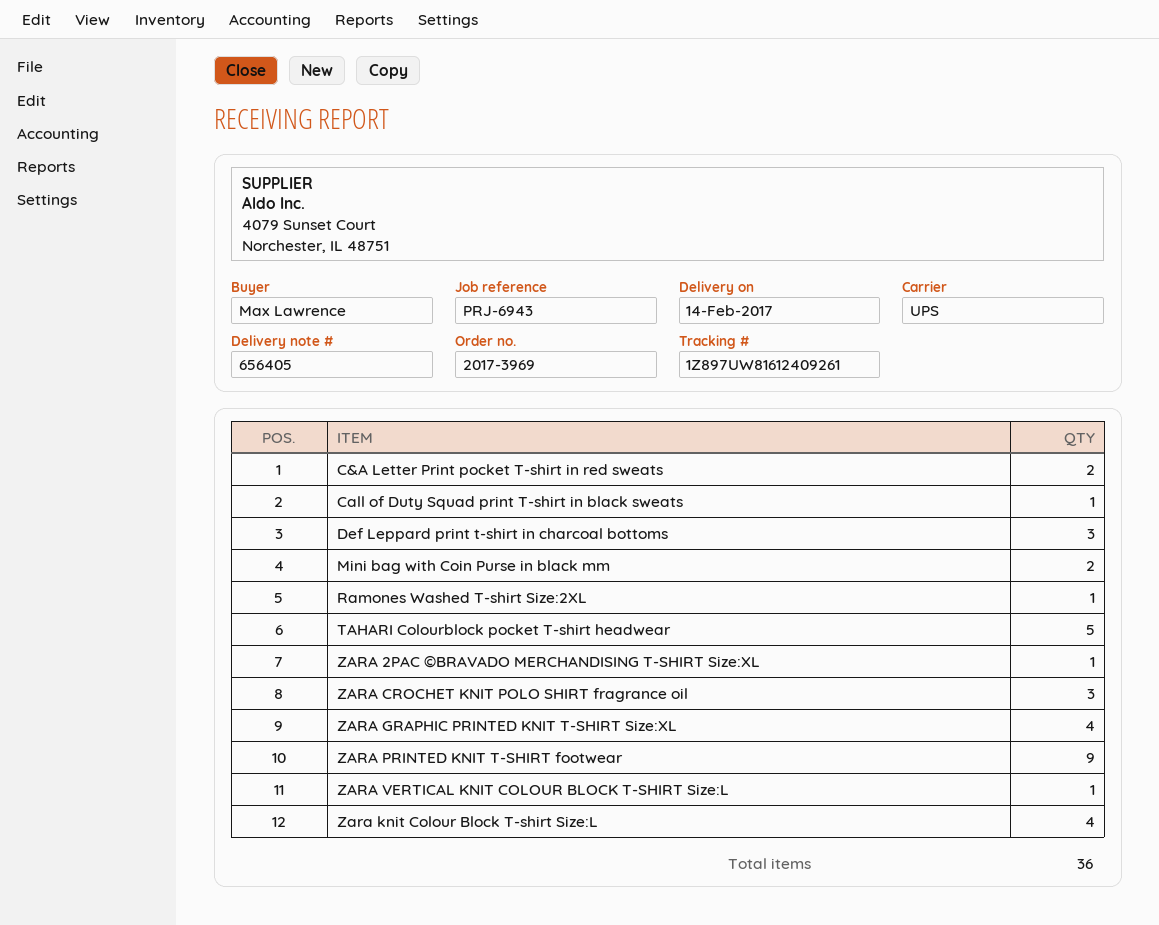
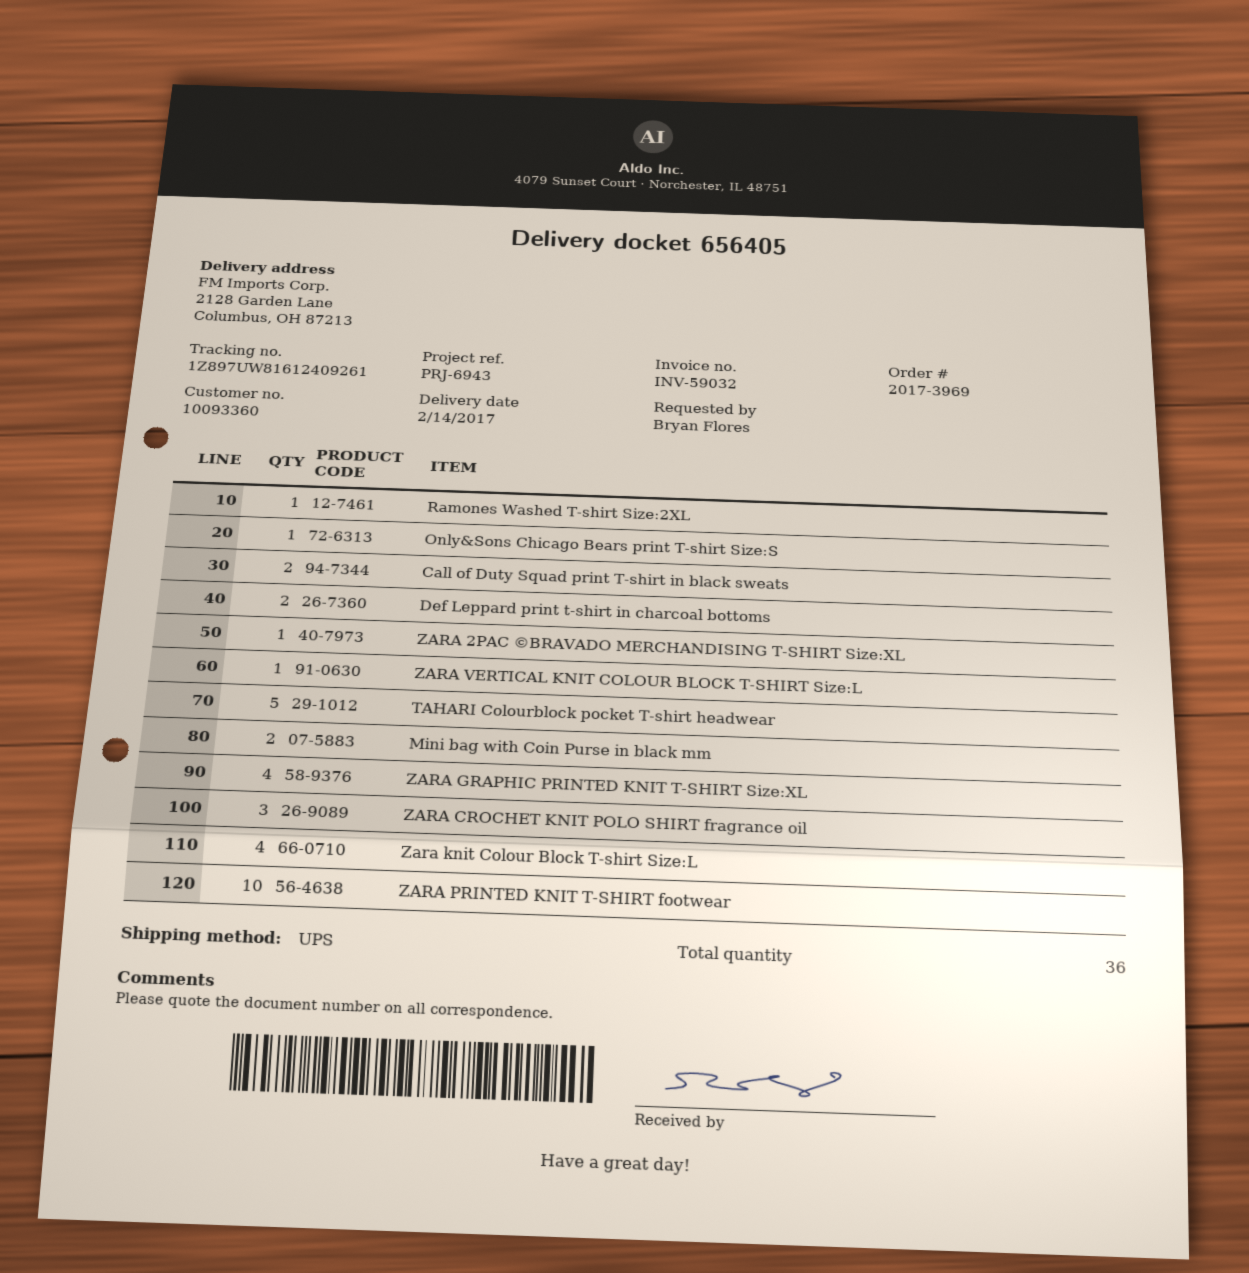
ordered by: Max Lawrence -> Bryan Flores
C&A Letter Print pocket T-shirt in red sweats: 2 -> none
Call of Duty Squad print T-shirt in black sweats: 1 -> 2
Def Leppard print t-shirt in charcoal bottoms: 3 -> 2
ZARA PRINTED KNIT T-SHIRT footwear: 9 -> 10
Only&Sons Chicago Bears print T-shirt Size:S: none -> 1

